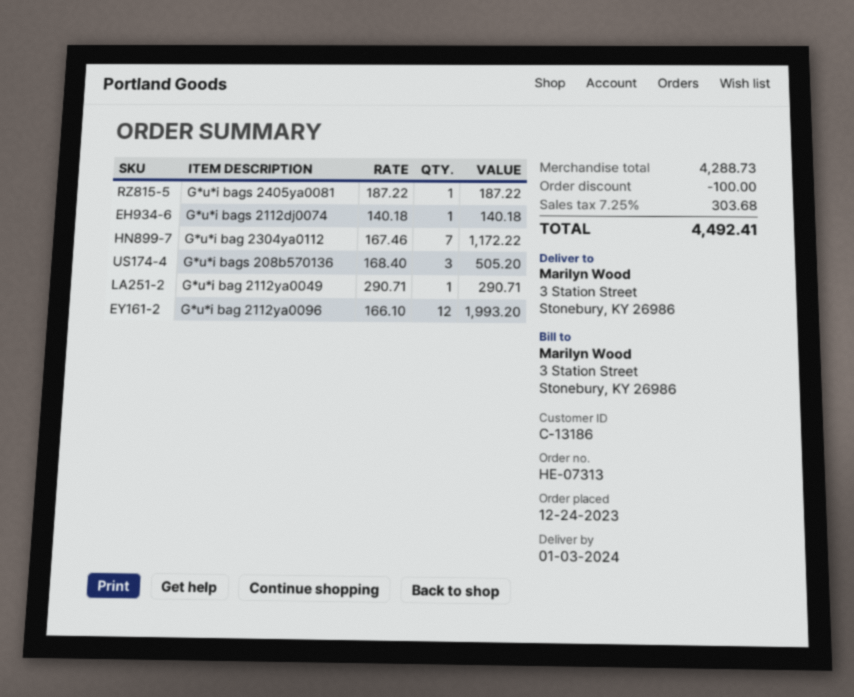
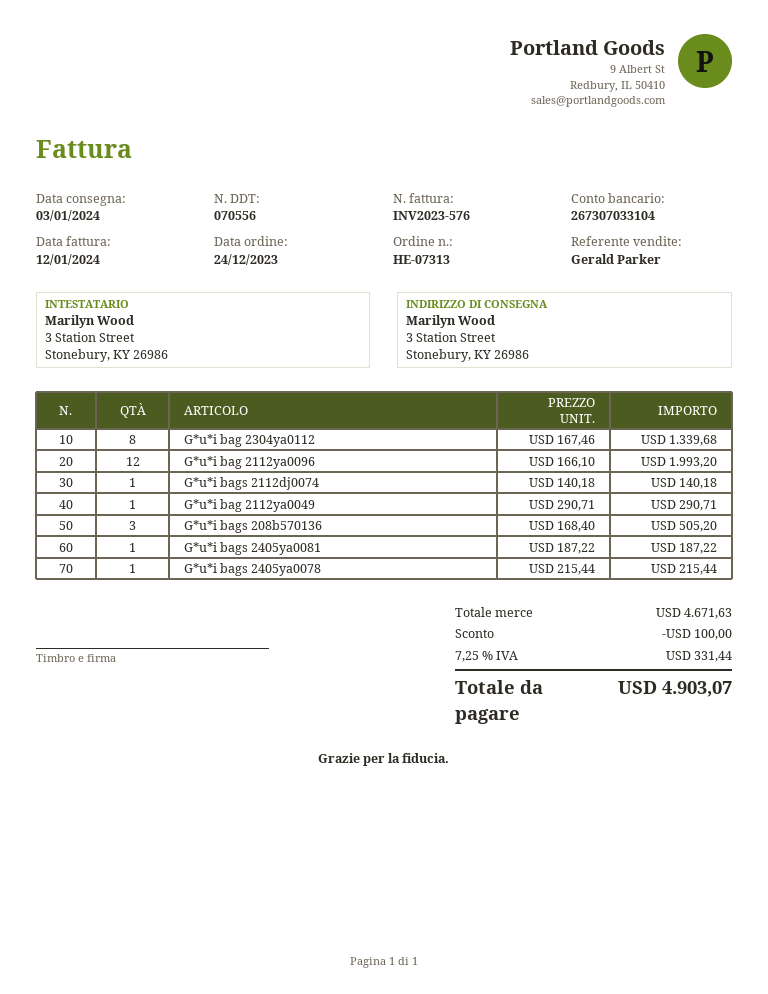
G*u*i bag 2304ya0112: 7 x 167.46 = 1172.22 -> 8 x 167.46 = 1339.68
G*u*i bags 2405ya0078: none -> 1 x 215.44 = 215.44
subtotal: 4288.73 -> 4671.63
tax: 7.25% = 303.68 -> 7.25% = 331.44
total: 4492.41 -> 4903.07

